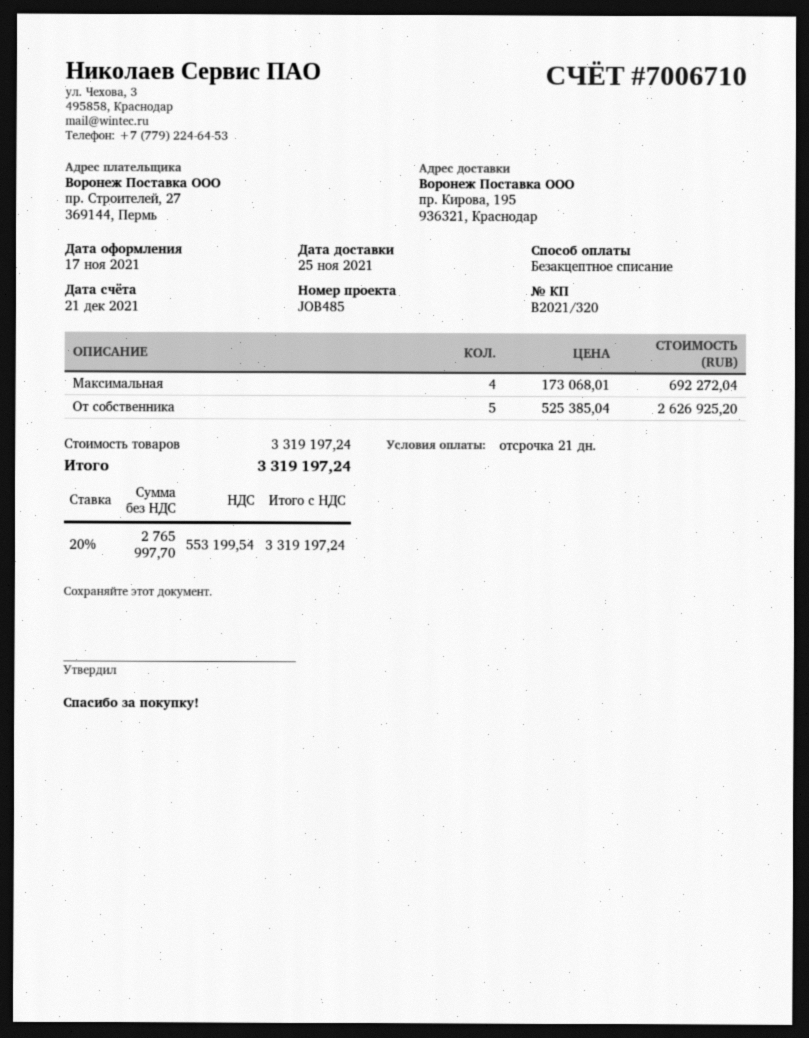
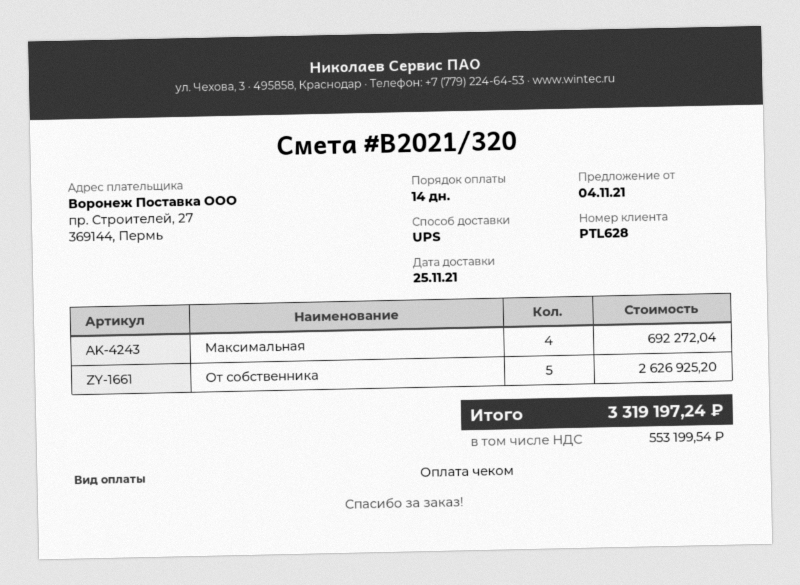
payment terms: 21 days -> 14 days
payment method: direct debit -> cheque

